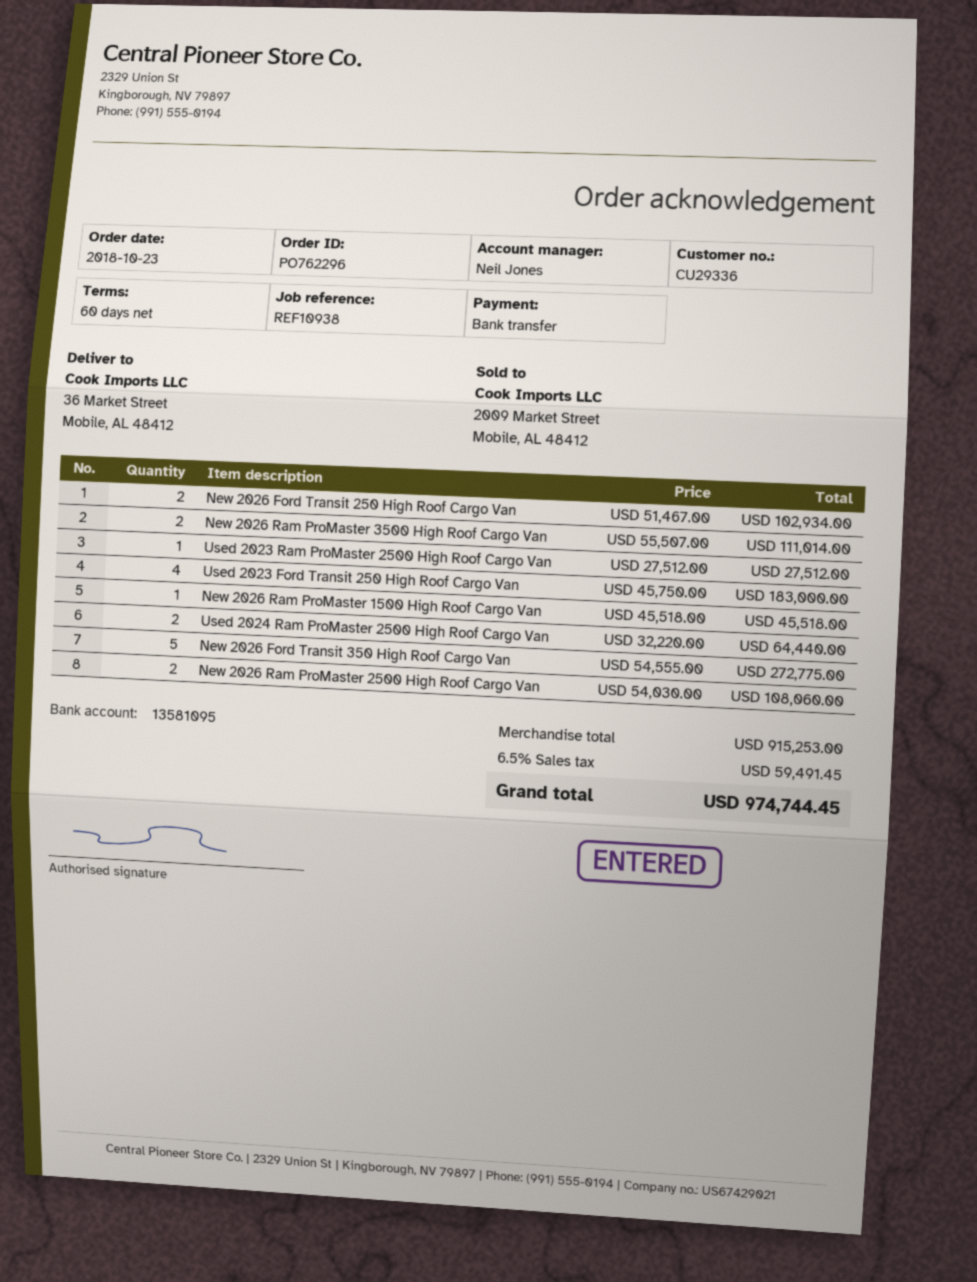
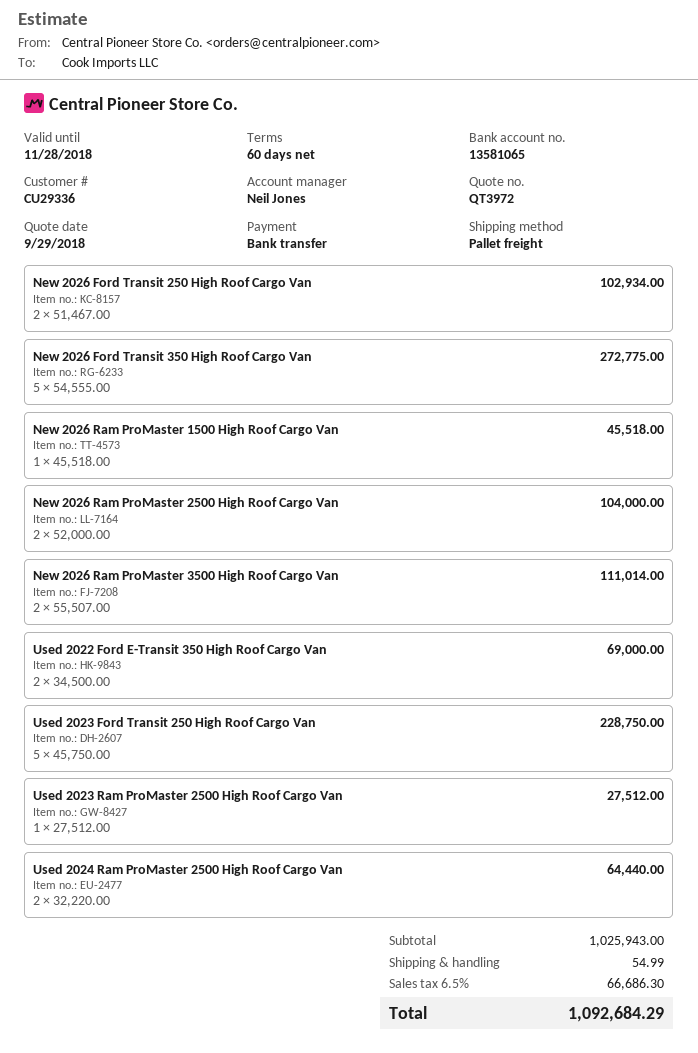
bank account: 13581095 -> 13581065
Used 2023 Ford Transit 250 High Roof Cargo Van: 4 x 45750.00 = 183000.00 -> 5 x 45750.00 = 228750.00
New 2026 Ram ProMaster 2500 High Roof Cargo Van: 2 x 54030.00 = 108060.00 -> 2 x 52000.00 = 104000.00
Used 2022 Ford E-Transit 350 High Roof Cargo Van: none -> 2 x 34500.00 = 69000.00
subtotal: 915253.00 -> 1025943.00
shipping: none -> 54.99
tax: 6.5% = 59491.45 -> 6.5% = 66686.30
total: 974744.45 -> 1092684.29

